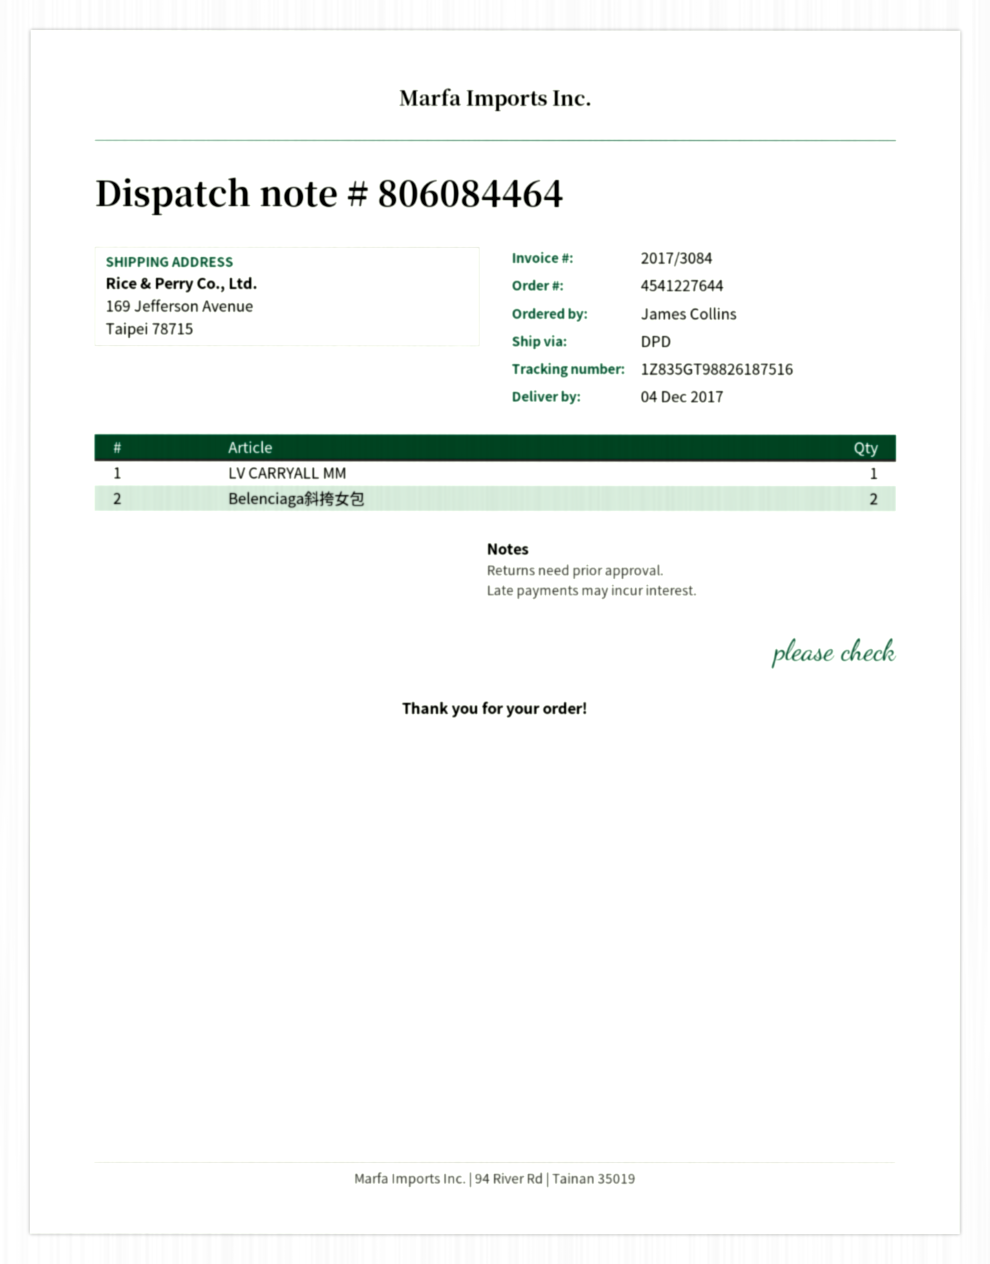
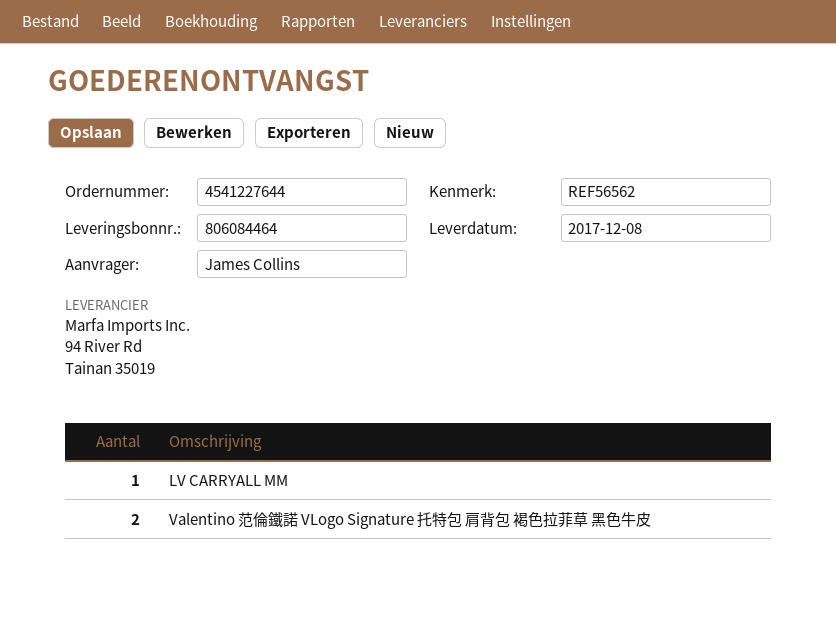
delivery date: 2017-12-04 -> 2017-12-08
Belenciaga斜挎女包: 2 -> none
Valentino 范倫鐵諾 VLogo Signature 托特包 肩背包 褐色拉菲草 黑色牛皮: none -> 2

